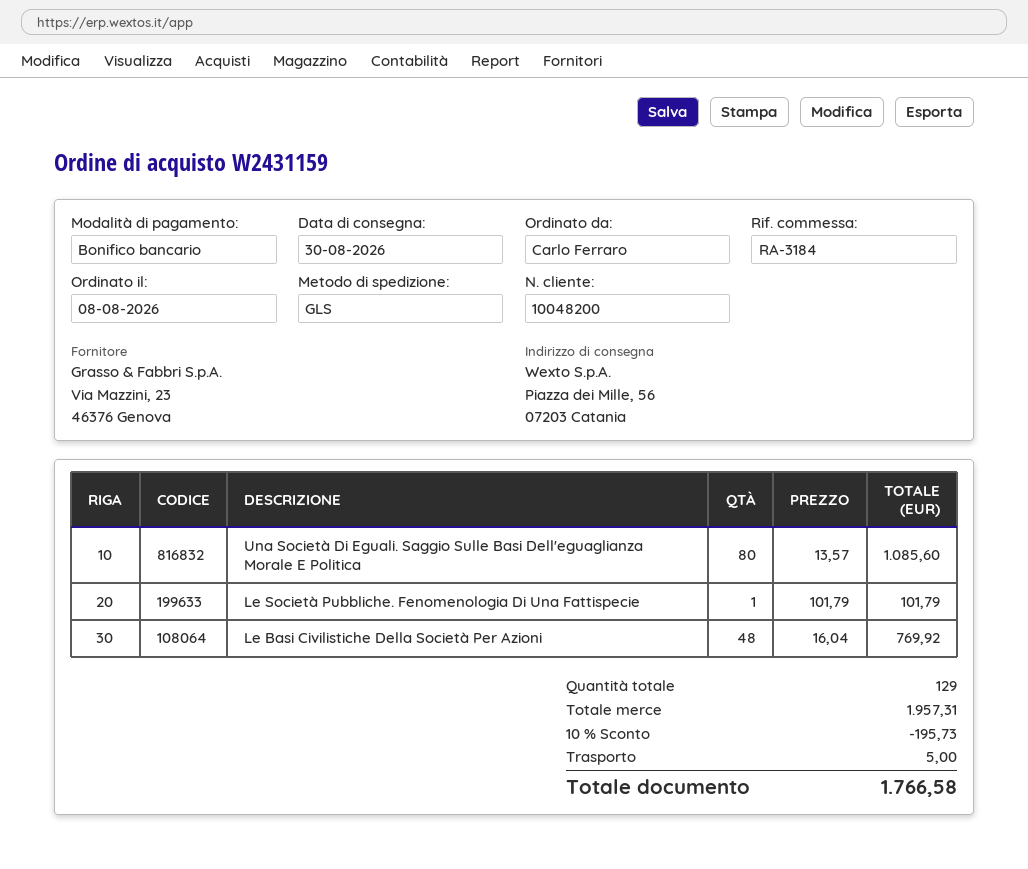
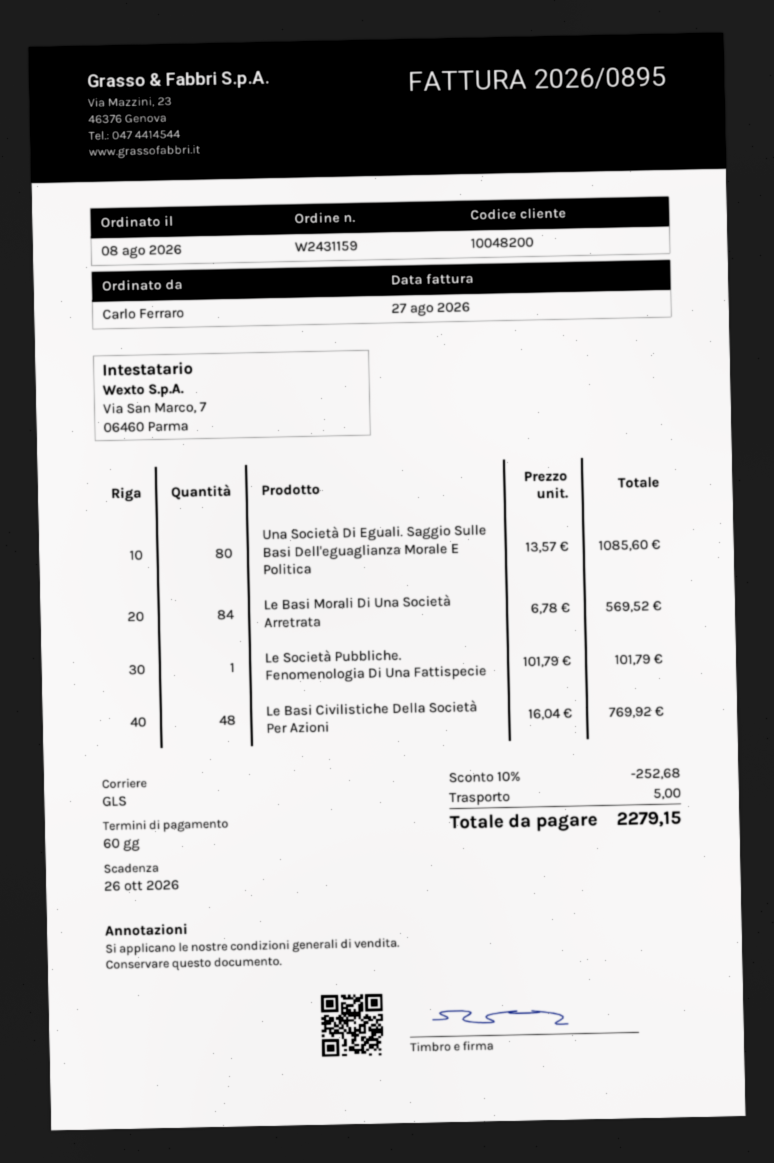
Le Basi Morali Di Una Società Arretrata: none -> 84 x 6.78 = 569.52
discount: 10% = 195.73 -> 10% = 252.68
total: 1766.58 -> 2279.15

